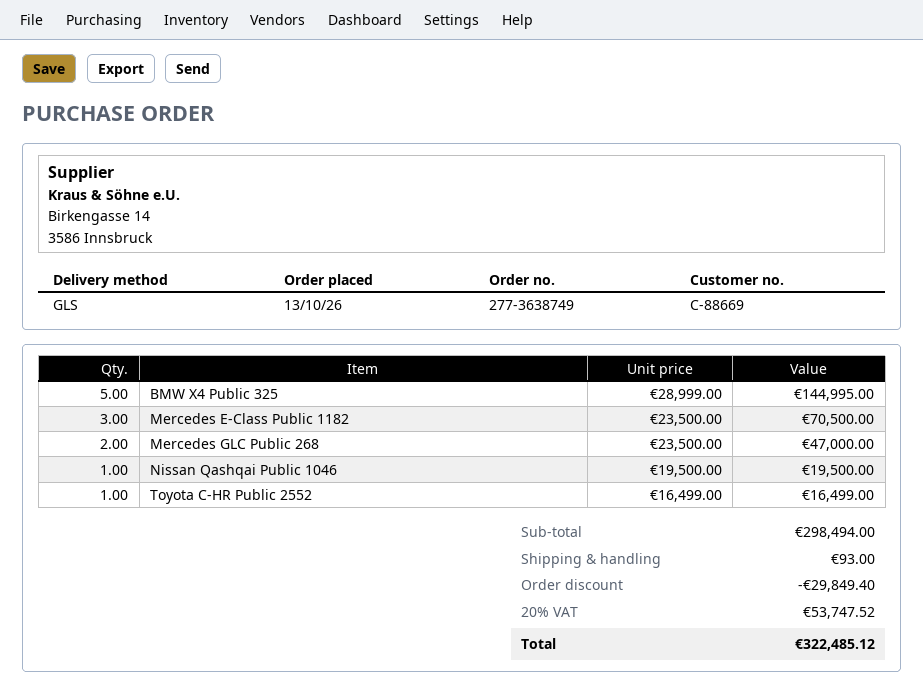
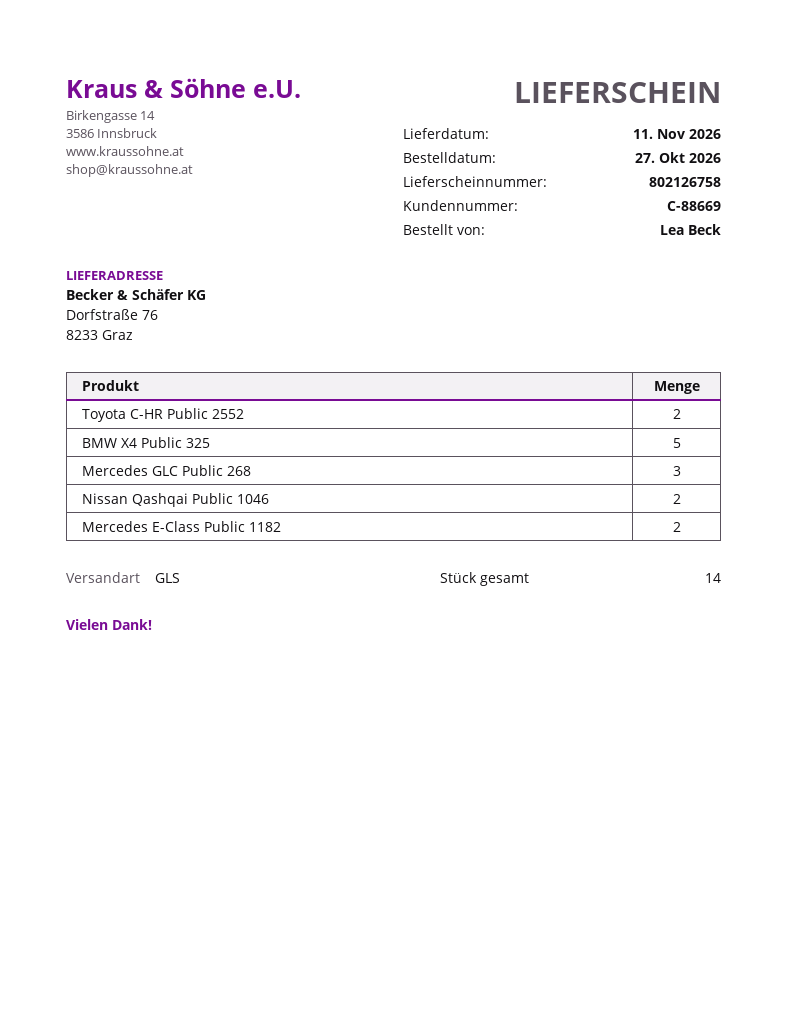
order date: 2026-10-13 -> 2026-10-27
Mercedes E-Class Public 1182: 3 -> 2
Mercedes GLC Public 268: 2 -> 3
Nissan Qashqai Public 1046: 1 -> 2
Toyota C-HR Public 2552: 1 -> 2

